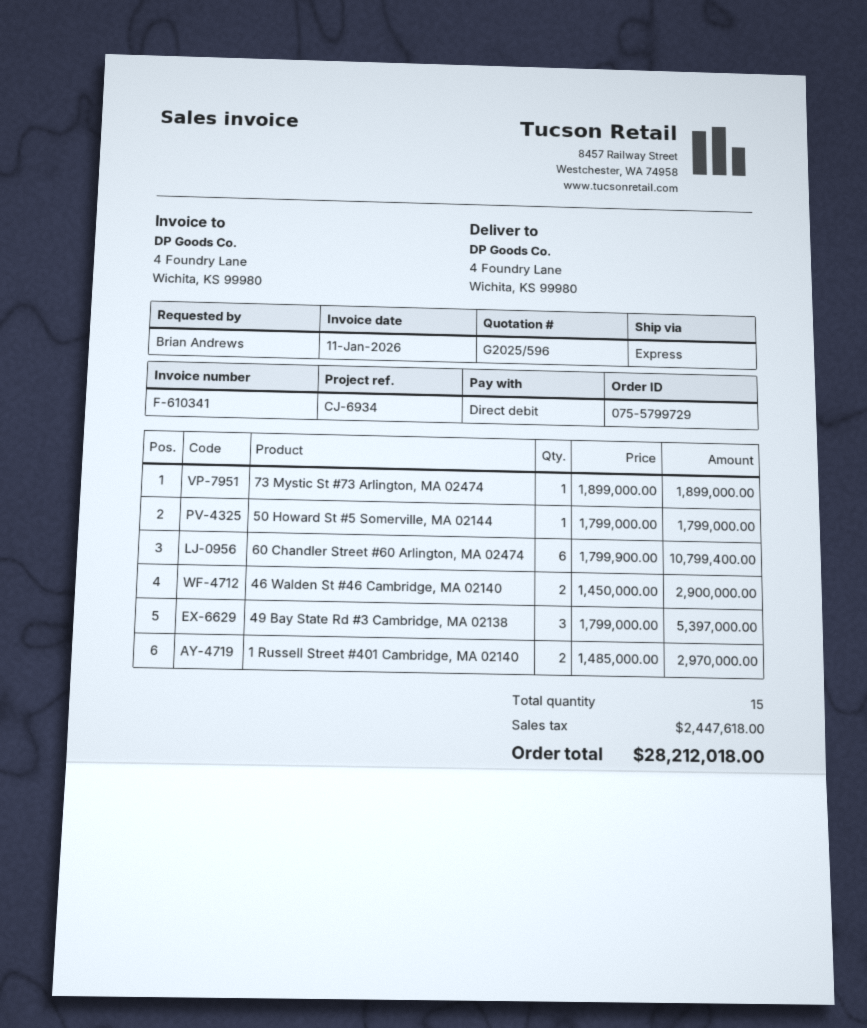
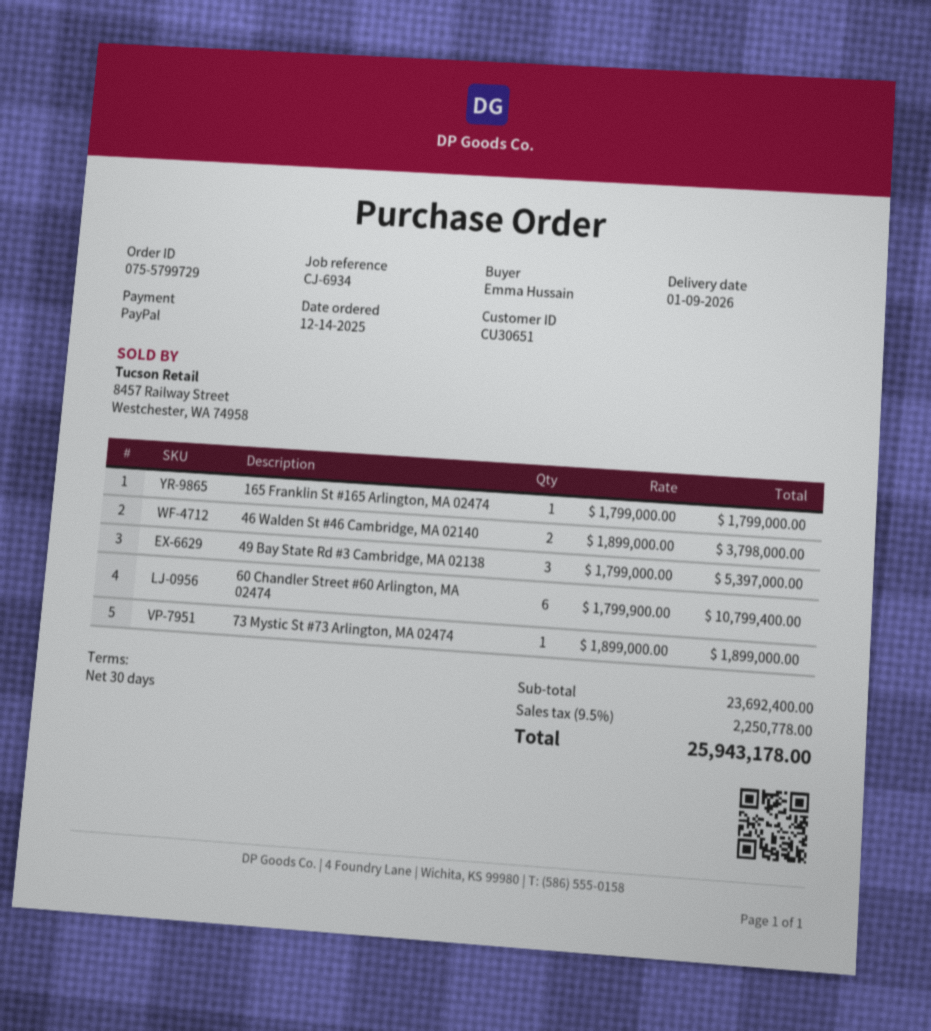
ordered by: Brian Andrews -> Emma Hussain
payment method: direct debit -> PayPal
50 Howard St #5 Somerville, MA 02144: 1 x 1799000.00 = 1799000.00 -> none
46 Walden St #46 Cambridge, MA 02140: 2 x 1450000.00 = 2900000.00 -> 2 x 1899000.00 = 3798000.00
1 Russell Street #401 Cambridge, MA 02140: 2 x 1485000.00 = 2970000.00 -> none
165 Franklin St #165 Arlington, MA 02474: none -> 1 x 1799000.00 = 1799000.00
tax: 2447618.00 -> 2250778.00
total: 28212018.00 -> 25943178.00

